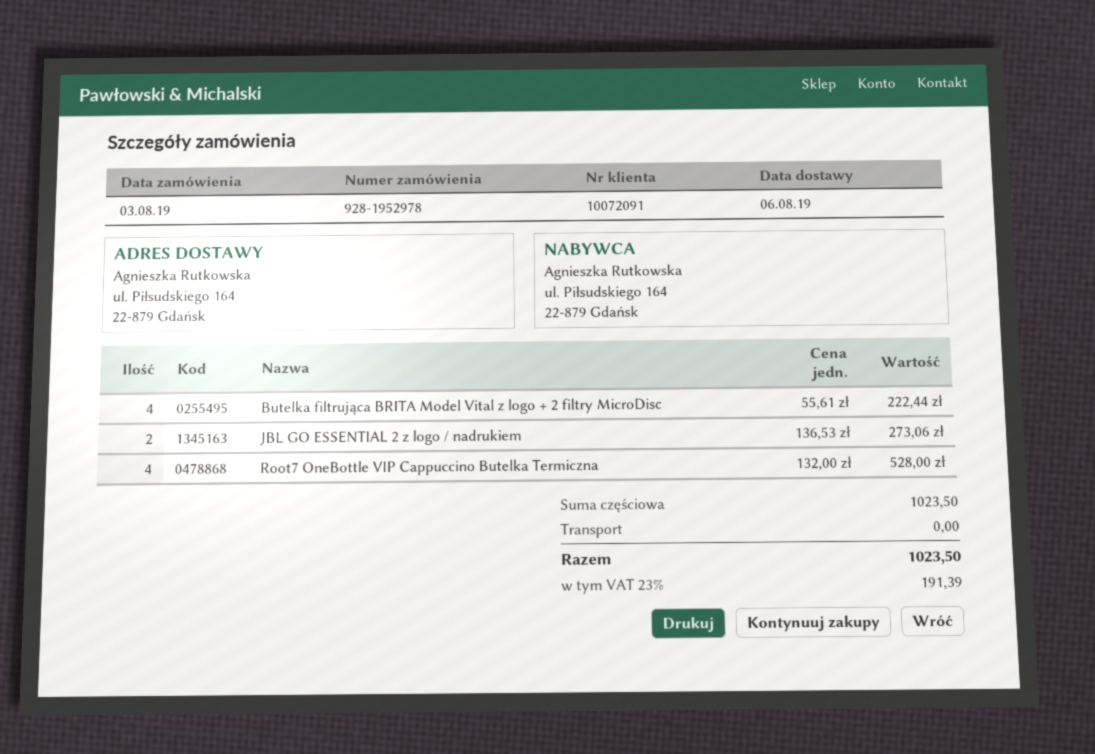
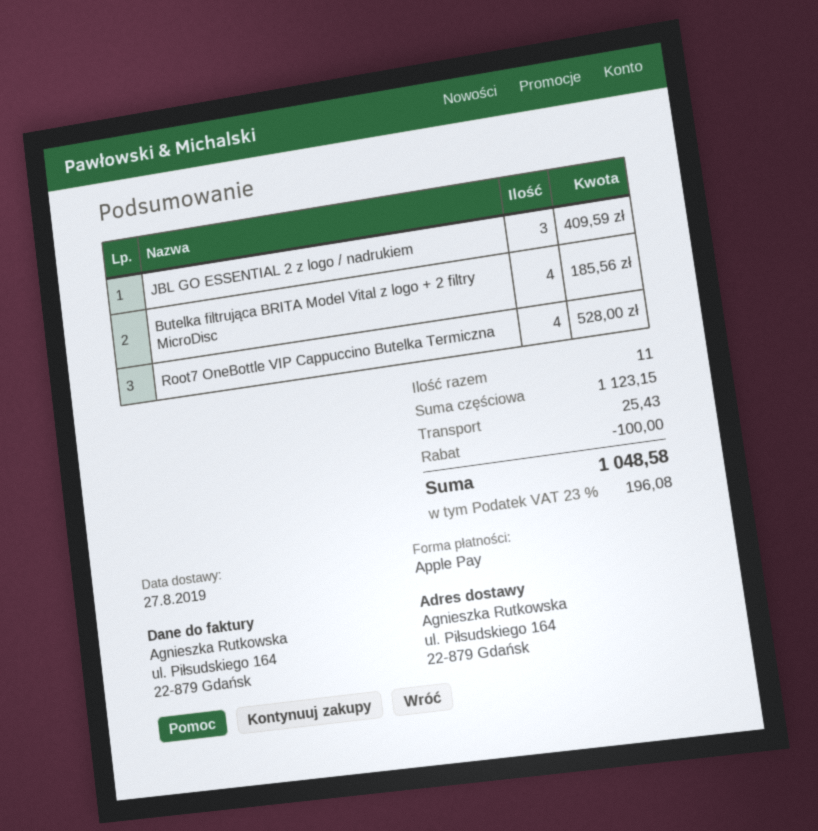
delivery date: 2019-08-06 -> 2019-08-27
Butelka filtrująca BRITA Model Vital z logo + 2 filtry MicroDisc: 4 for 222.44 -> 4 for 185.56
JBL GO ESSENTIAL 2 z logo / nadrukiem: 2 for 273.06 -> 3 for 409.59
subtotal: 1023.50 -> 1123.15
discount: none -> 100.00
shipping: 0.00 -> 25.43
tax: 23% = 191.39 -> 23% = 196.08
total: 1023.50 -> 1048.58

